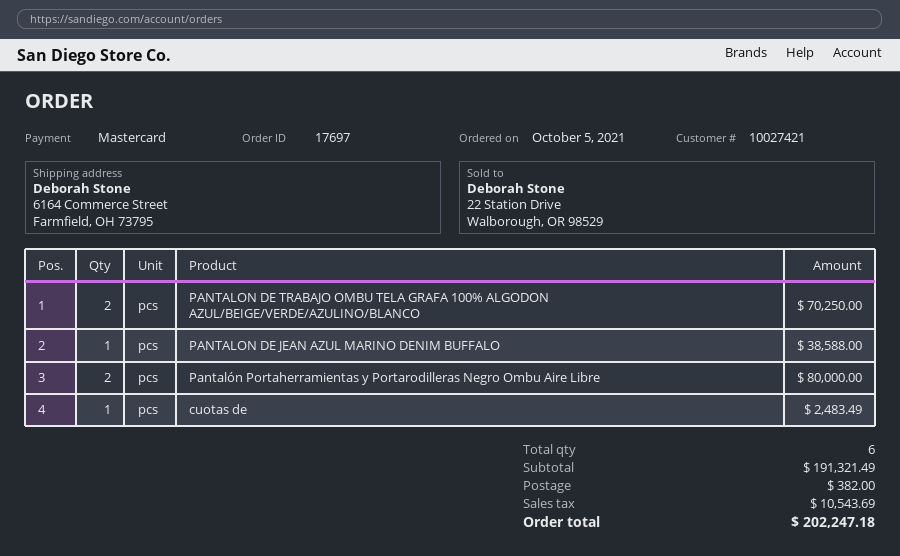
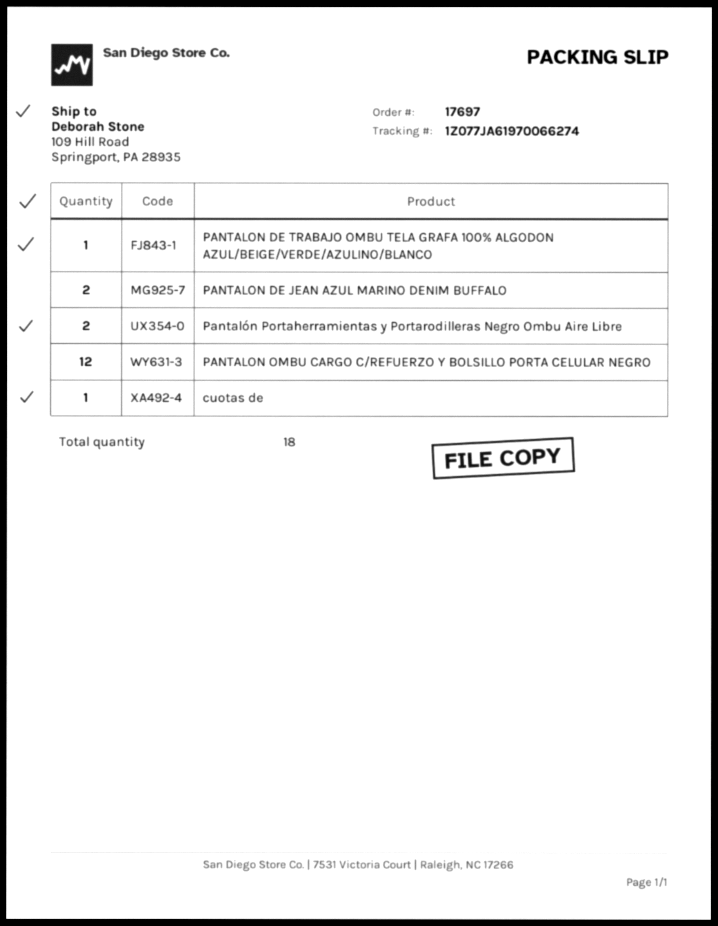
ship to: 6164 Commerce Street, Farmfield, OH 73795 -> 109 Hill Road, Springport, PA 28935
PANTALON DE TRABAJO OMBU TELA GRAFA 100% ALGODON AZUL/BEIGE/VERDE/AZULINO/BLANCO: 2 -> 1
PANTALON DE JEAN AZUL MARINO DENIM BUFFALO: 1 -> 2
PANTALON OMBU CARGO C/REFUERZO Y BOLSILLO PORTA CELULAR NEGRO: none -> 12
total quantity: 6 -> 18

